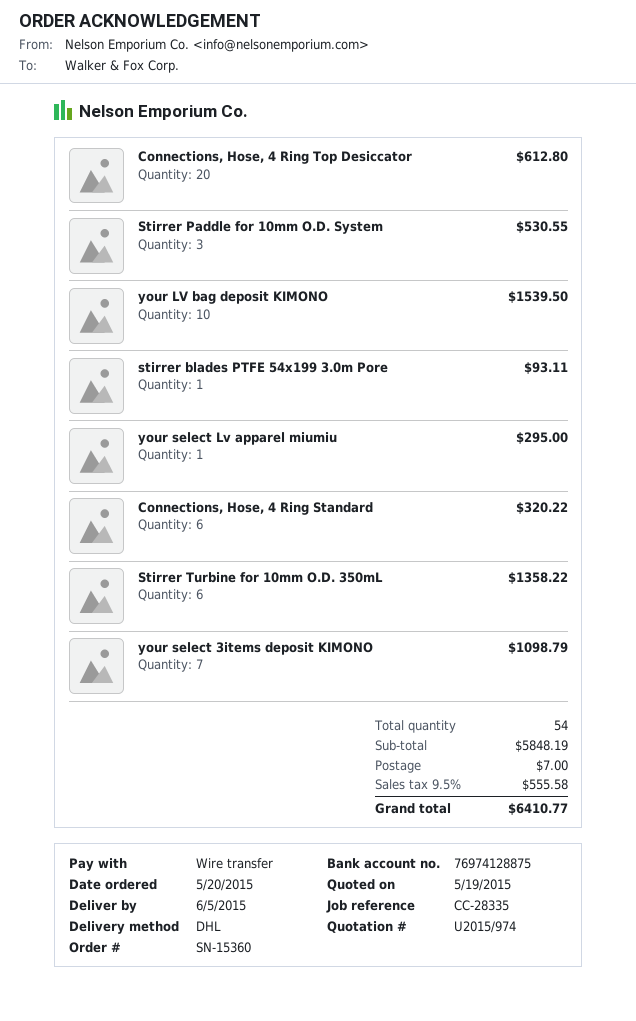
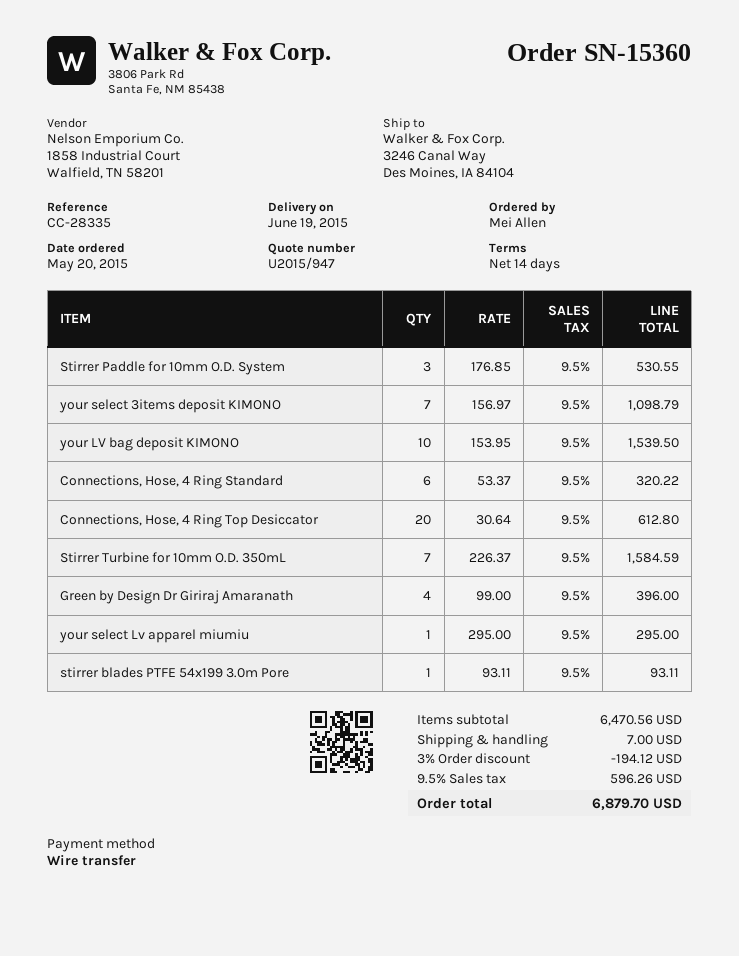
quote number: U2015/974 -> U2015/947
delivery date: 2015-06-05 -> 2015-06-19
Stirrer Turbine for 10mm O.D. 350mL: 6 for 1358.22 -> 7 for 1584.59
Green by Design Dr Giriraj Amaranath: none -> 4 for 396.00
subtotal: 5848.19 -> 6470.56
discount: none -> 3% = 194.12
tax: 9.5% = 555.58 -> 9.5% = 596.26
total: 6410.77 -> 6879.70

